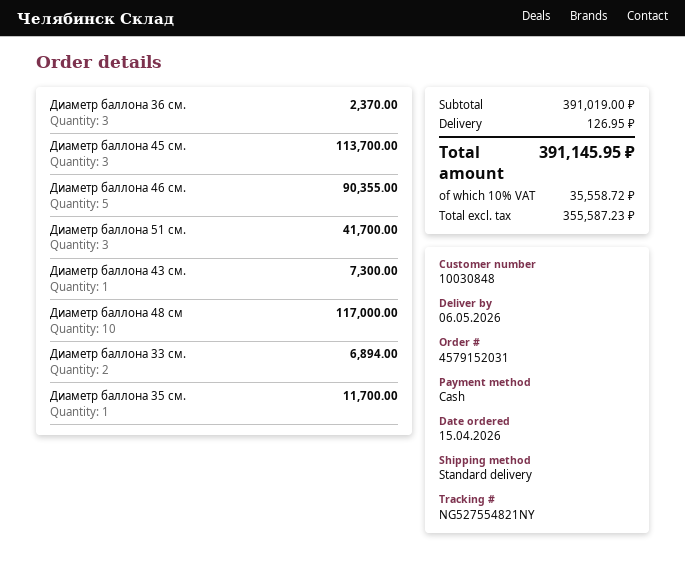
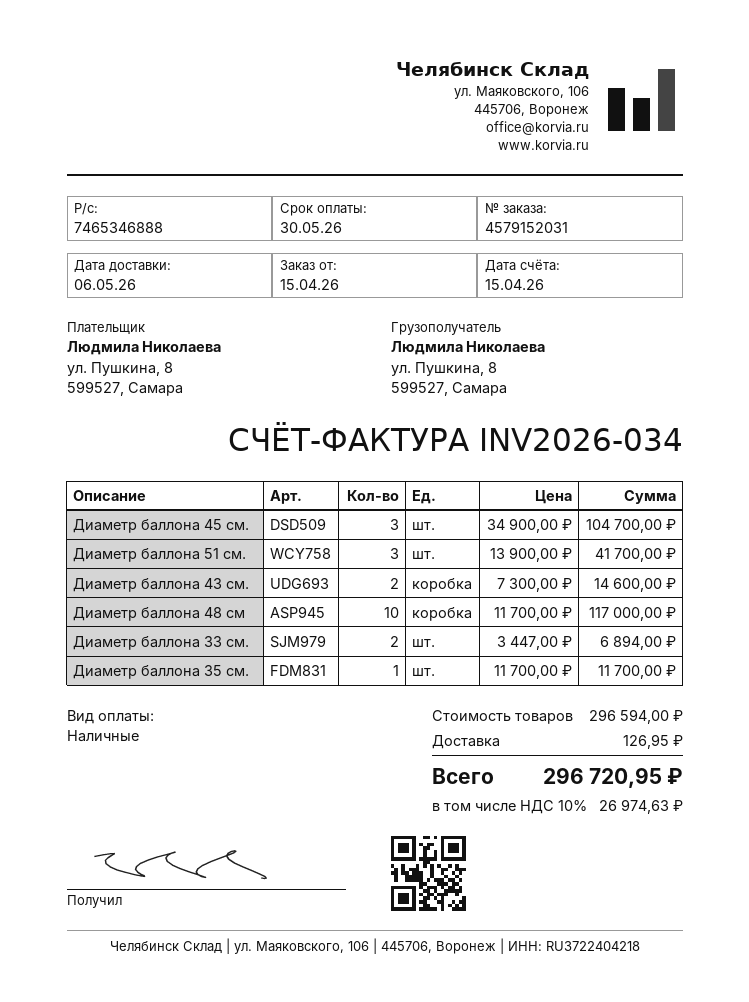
Диаметр баллона 36 см.: 3 for 2370.00 -> none
Диаметр баллона 45 см.: 3 for 113700.00 -> 3 for 104700.00
Диаметр баллона 46 см.: 5 for 90355.00 -> none
Диаметр баллона 43 см.: 1 for 7300.00 -> 2 for 14600.00
subtotal: 391019.00 -> 296594.00
tax: 10% = 35558.72 -> 10% = 26974.63
total: 391145.95 -> 296720.95

